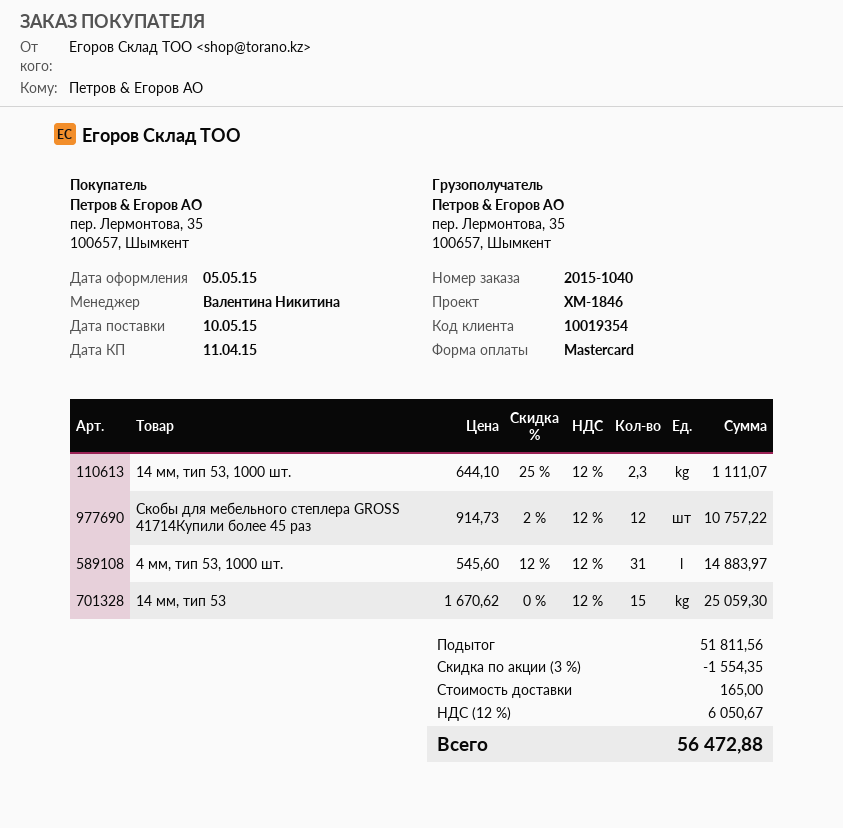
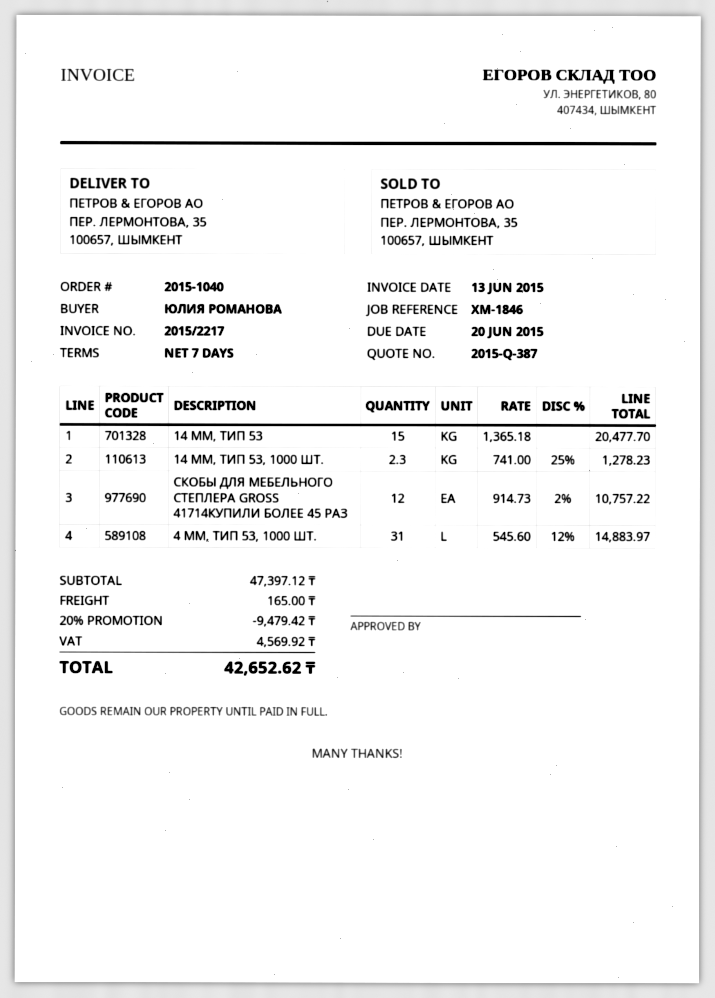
14 мм, тип 53, 1000 шт.: 2.3 x 644.10 - 25% = 1111.07 -> 2.3 x 741.00 - 25% = 1278.23
14 мм, тип 53: 15 x 1670.62 = 25059.30 -> 15 x 1365.18 = 20477.70
subtotal: 51811.56 -> 47397.12
discount: 3% = 1554.35 -> 20% = 9479.42
tax: 6050.67 -> 4569.92
total: 56472.88 -> 42652.62

